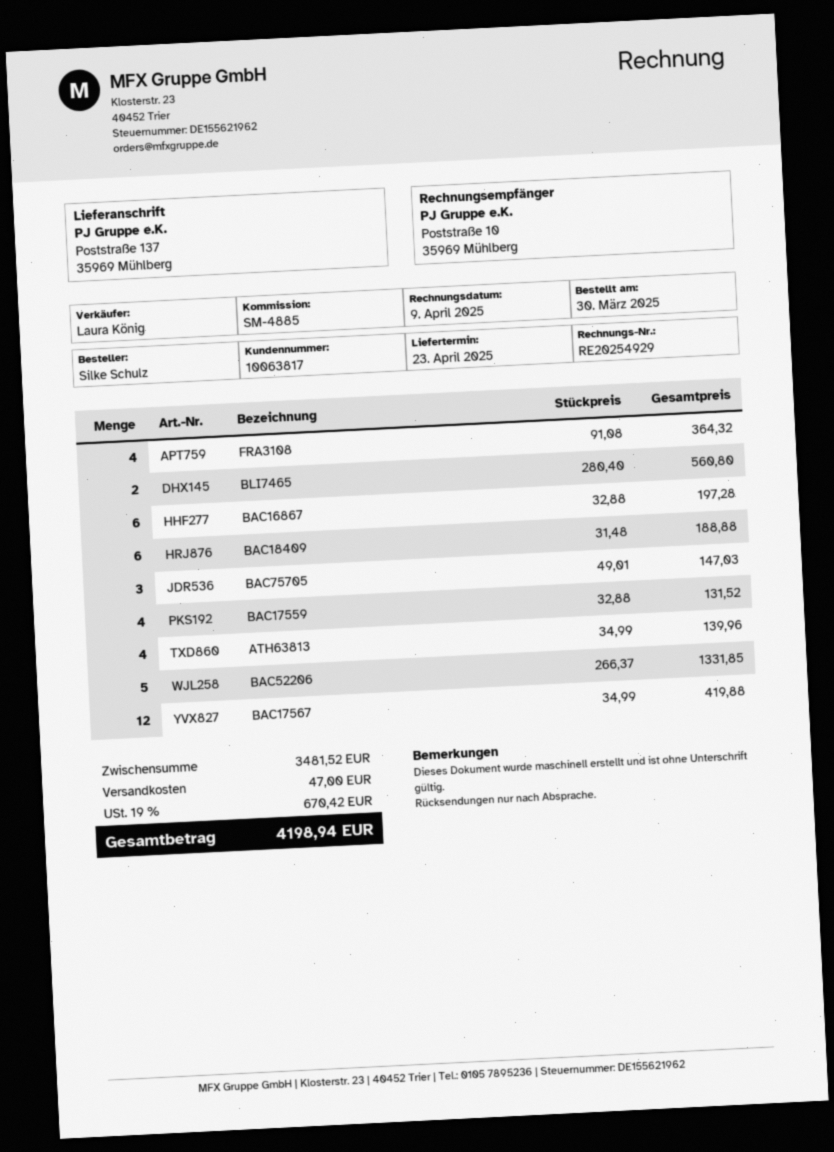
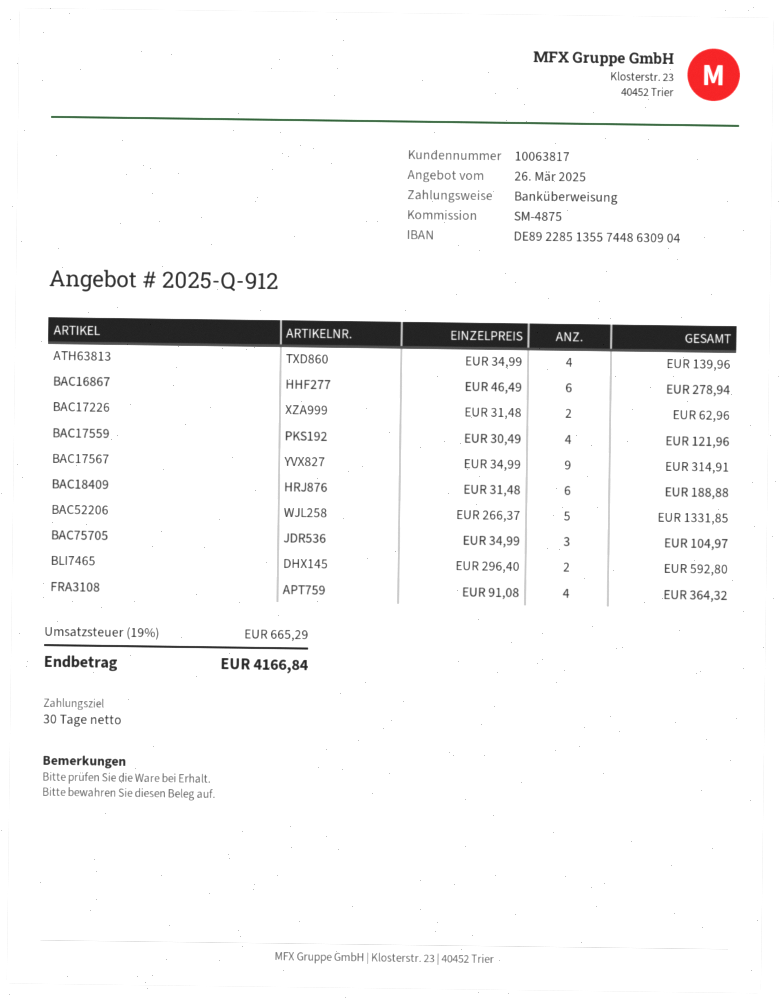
reference: SM-4885 -> SM-4875
BLI7465: 2 x 280.40 = 560.80 -> 2 x 296.40 = 592.80
BAC16867: 6 x 32.88 = 197.28 -> 6 x 46.49 = 278.94
BAC75705: 3 x 49.01 = 147.03 -> 3 x 34.99 = 104.97
BAC17559: 4 x 32.88 = 131.52 -> 4 x 30.49 = 121.96
BAC17567: 12 x 34.99 = 419.88 -> 9 x 34.99 = 314.91
BAC17226: none -> 2 x 31.48 = 62.96
shipping: 47.00 -> none
tax: 19% = 670.42 -> 19% = 665.29
total: 4198.94 -> 4166.84

